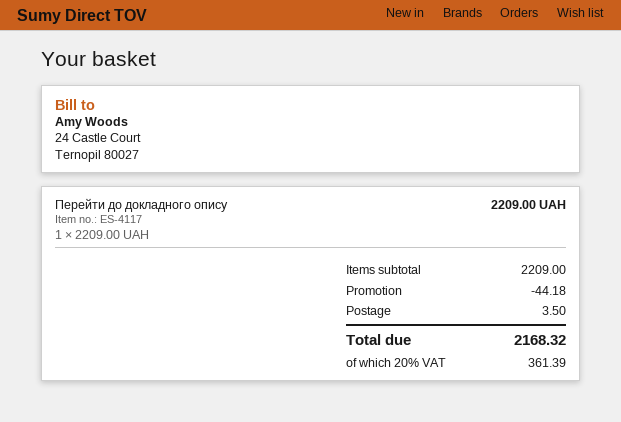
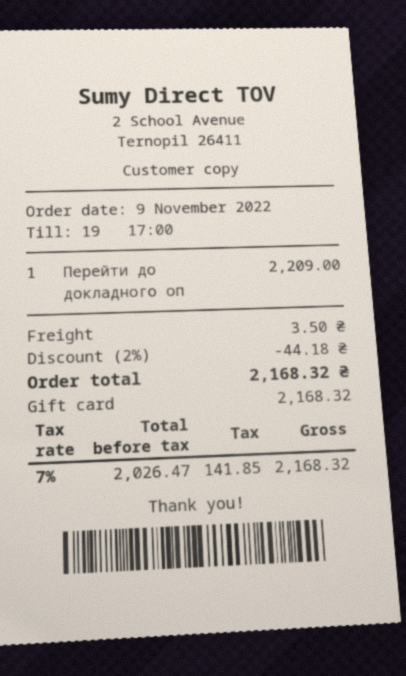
tax: 20% = 361.39 -> 7% = 141.85

